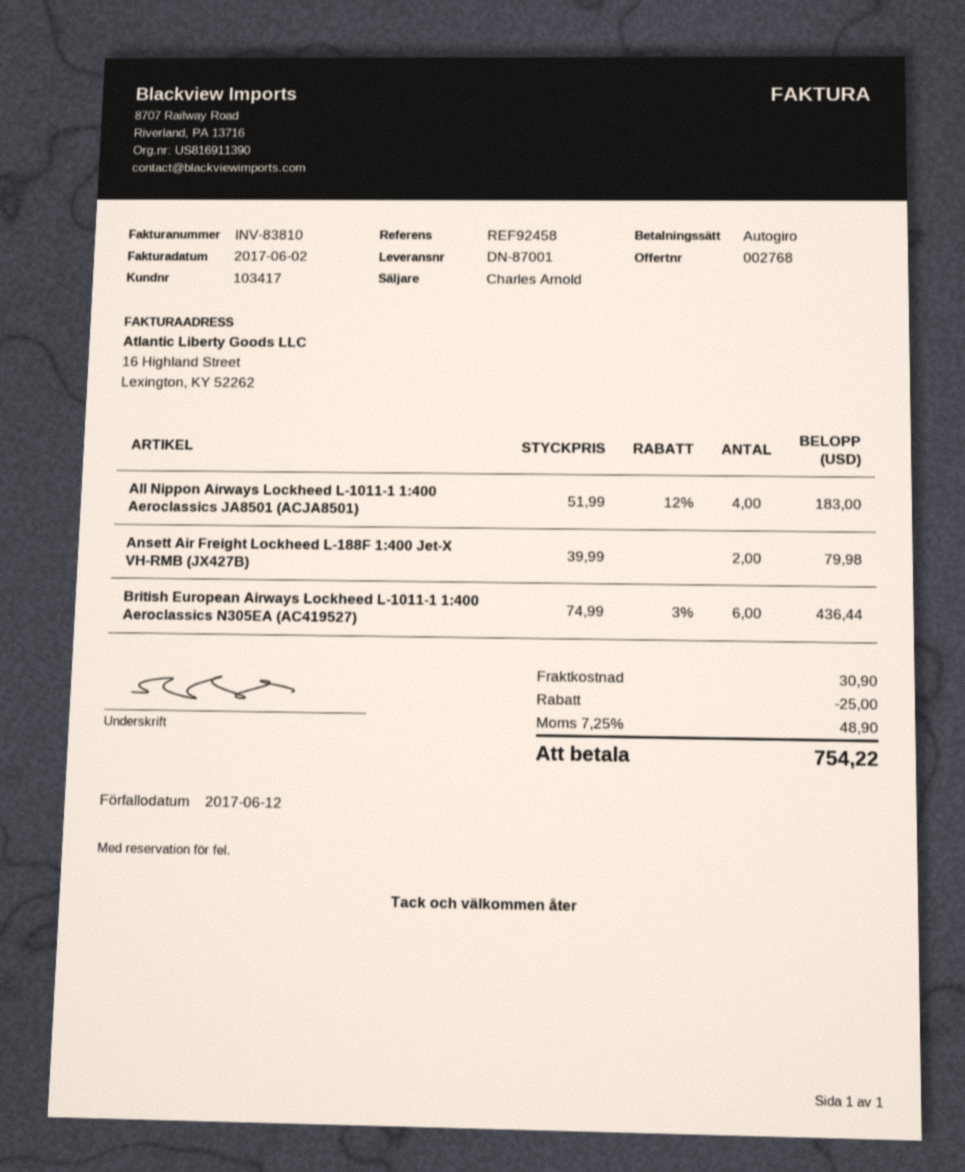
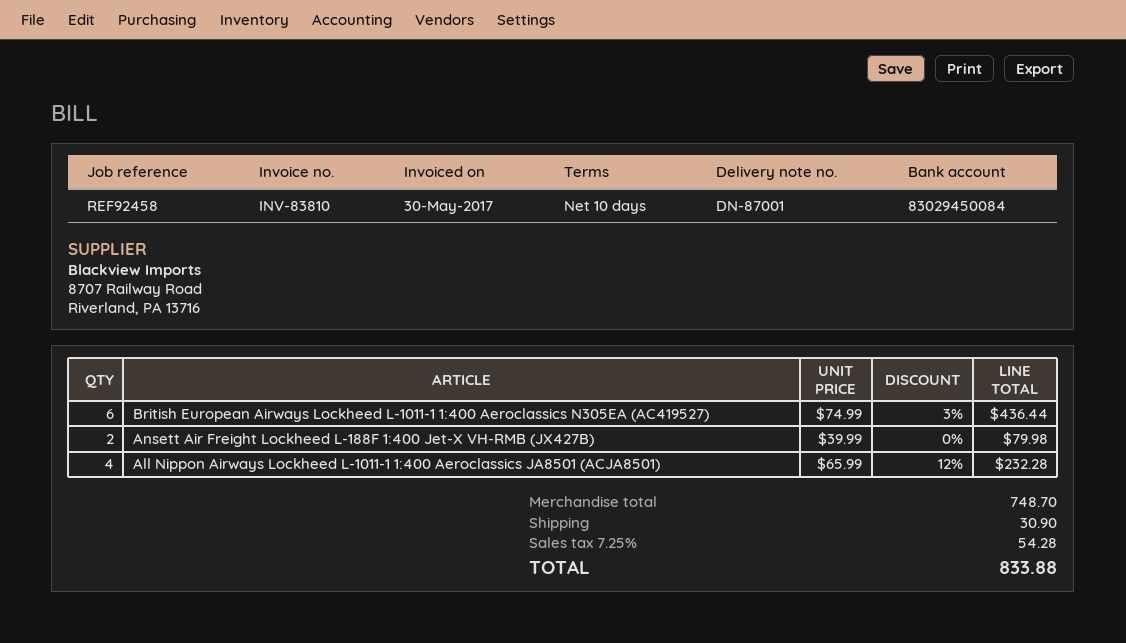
invoice date: 2017-06-02 -> 2017-05-30
All Nippon Airways Lockheed L-1011-1 1:400 Aeroclassics JA8501 (ACJA8501): 4 x 51.99 - 12% = 183.00 -> 4 x 65.99 - 12% = 232.28
discount: 25.00 -> none
tax: 7.25% = 48.90 -> 7.25% = 54.28
total: 754.22 -> 833.88

